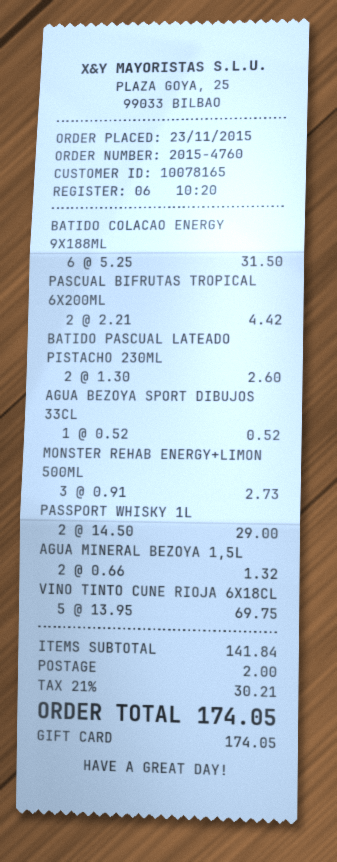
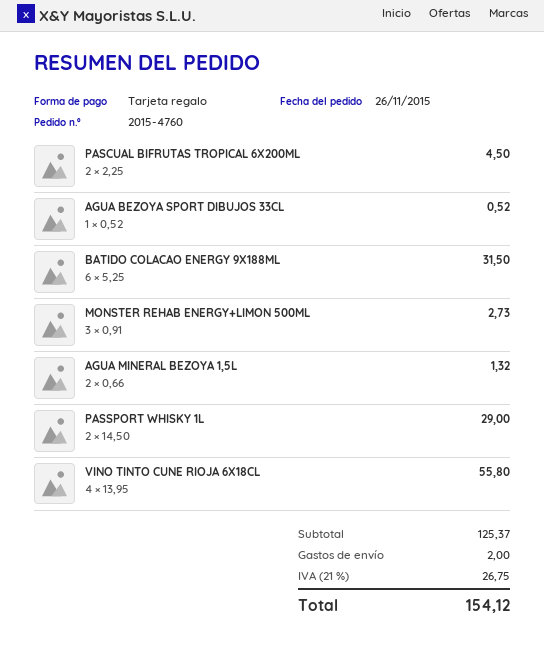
order date: 2015-11-23 -> 2015-11-26
PASCUAL BIFRUTAS TROPICAL 6X200ML: 2 x 2.21 = 4.42 -> 2 x 2.25 = 4.50
BATIDO PASCUAL LATEADO PISTACHO 230ML: 2 x 1.30 = 2.60 -> none
VINO TINTO CUNE RIOJA 6X18CL: 5 x 13.95 = 69.75 -> 4 x 13.95 = 55.80
subtotal: 141.84 -> 125.37
tax: 21% = 30.21 -> 21% = 26.75
total: 174.05 -> 154.12

